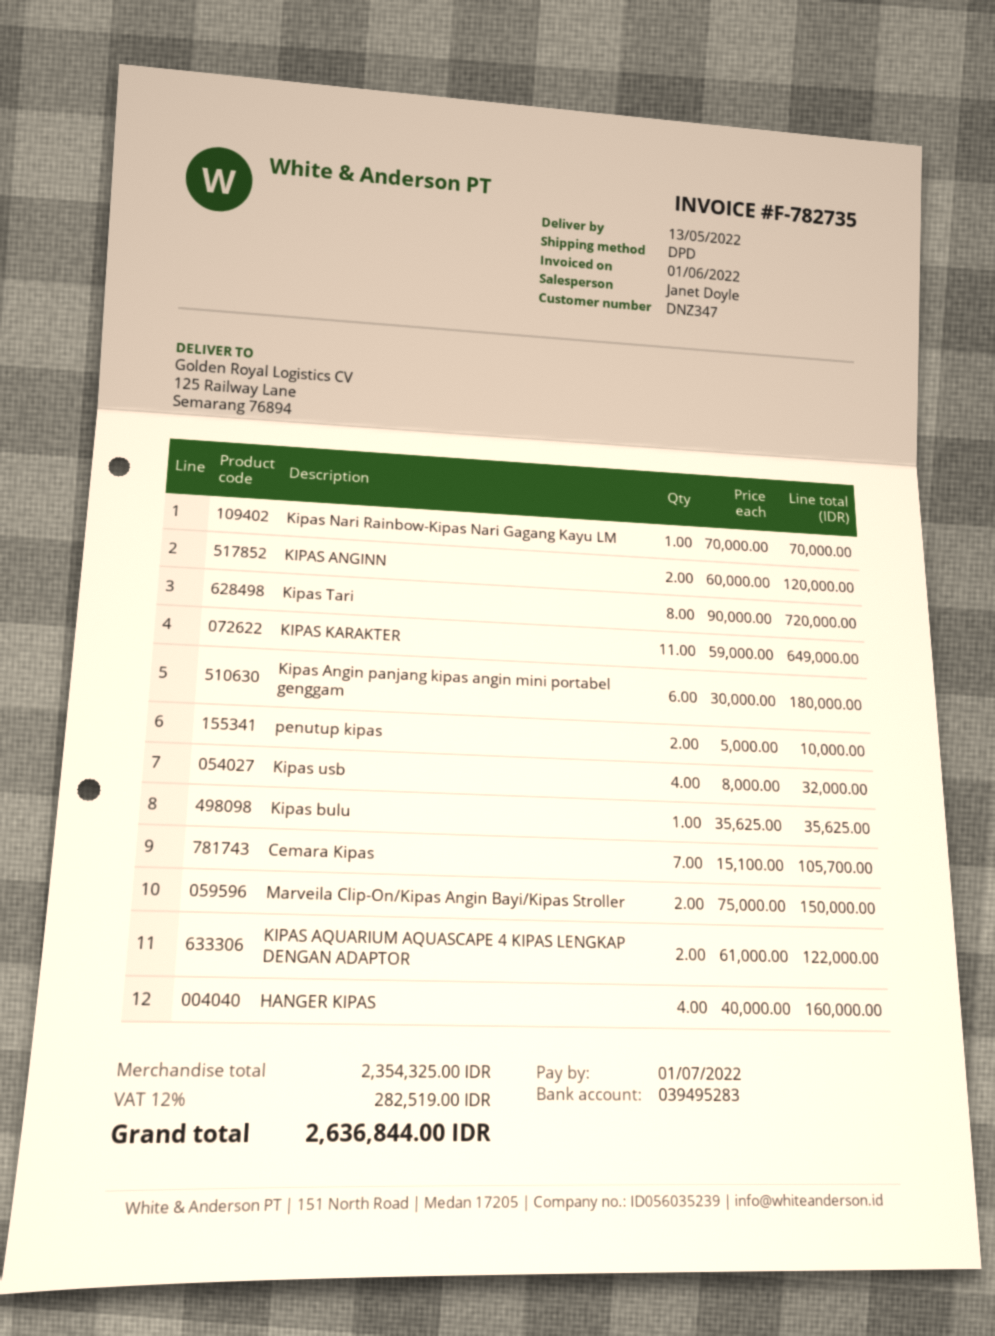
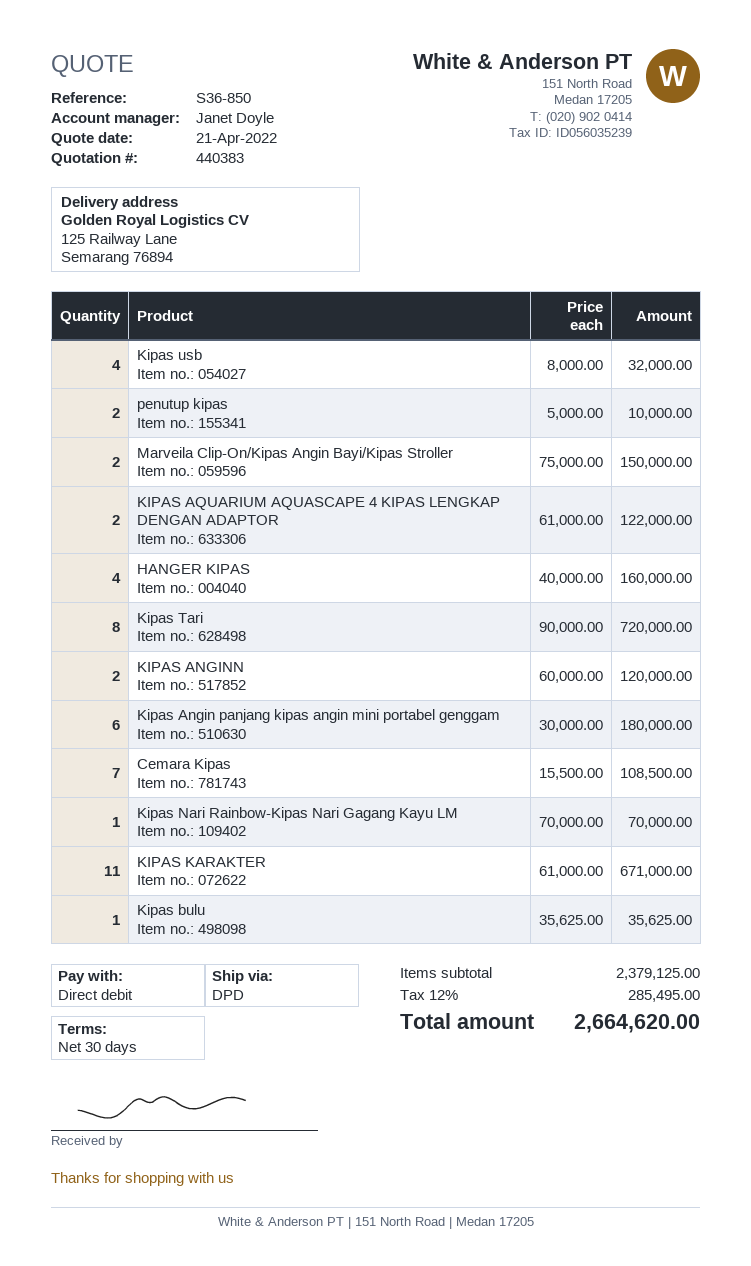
KIPAS KARAKTER: 11 x 59000.00 = 649000.00 -> 11 x 61000.00 = 671000.00
Cemara Kipas: 7 x 15100.00 = 105700.00 -> 7 x 15500.00 = 108500.00
subtotal: 2354325.00 -> 2379125.00
tax: 12% = 282519.00 -> 12% = 285495.00
total: 2636844.00 -> 2664620.00

